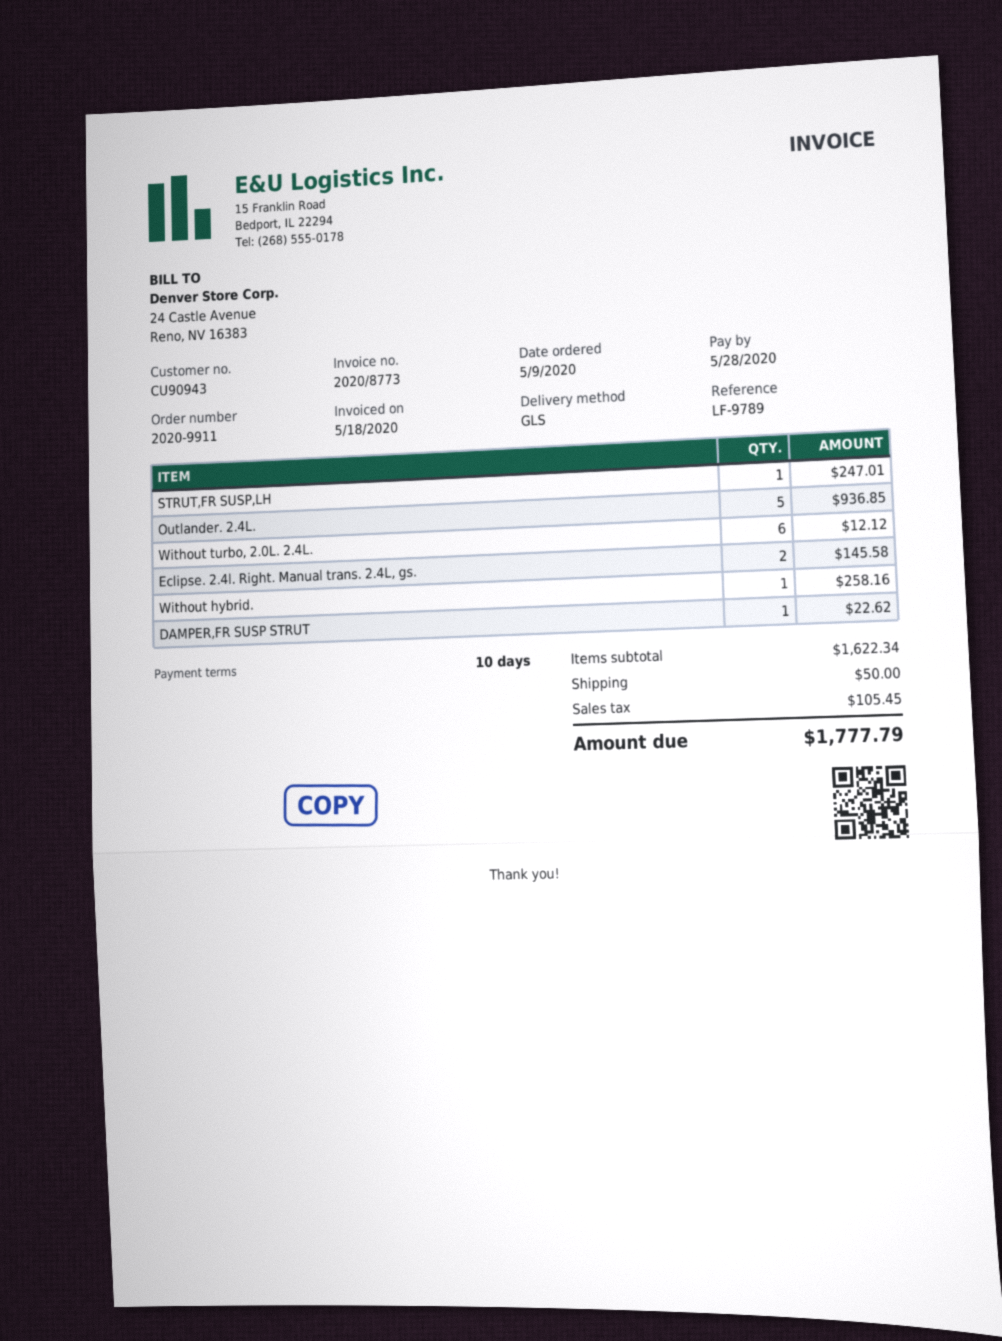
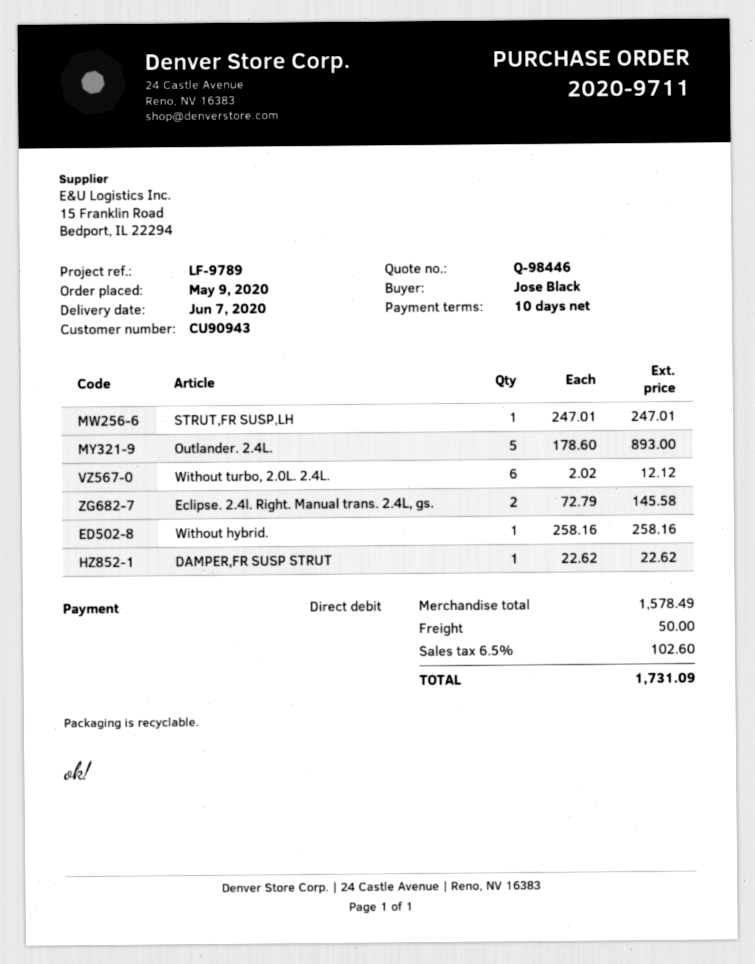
order number: 2020-9911 -> 2020-9711
Outlander. 2.4L.: 5 for 936.85 -> 5 for 893.00
subtotal: 1622.34 -> 1578.49
tax: 105.45 -> 102.60
total: 1777.79 -> 1731.09

